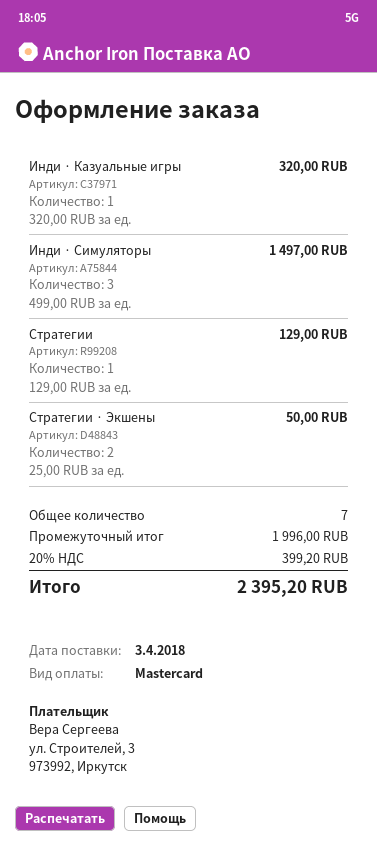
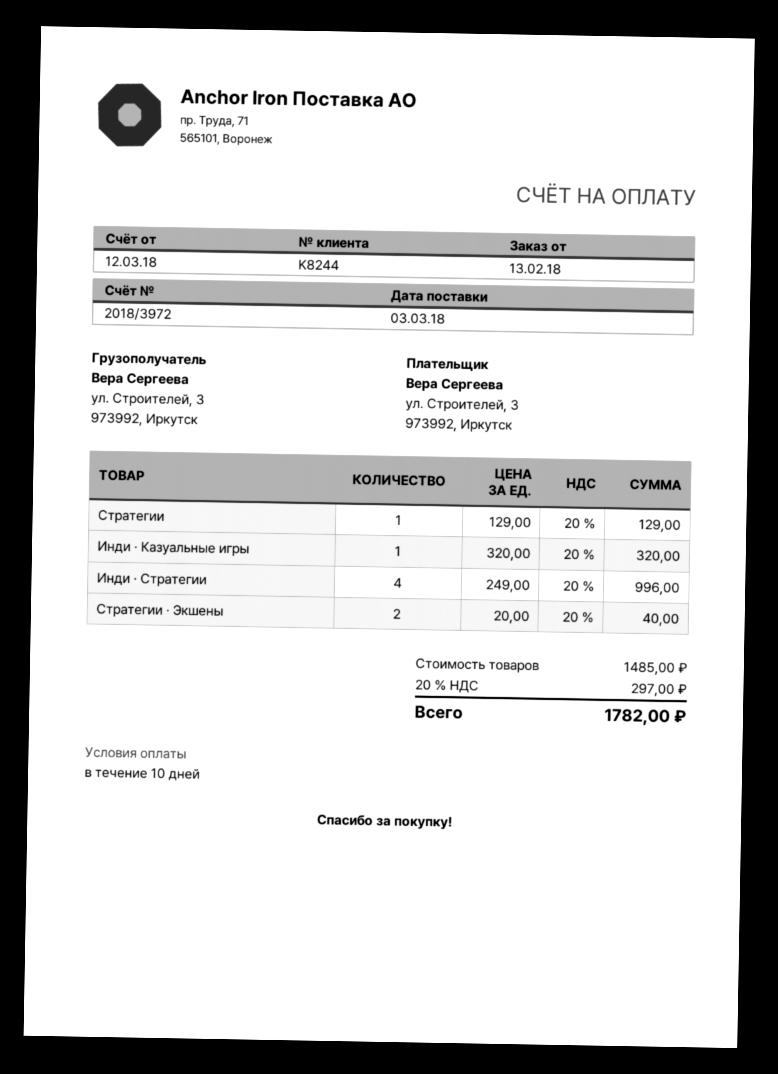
delivery date: 2018-04-03 -> 2018-03-03
Инди · Симуляторы: 3 x 499.00 = 1497.00 -> none
Стратегии · Экшены: 2 x 25.00 = 50.00 -> 2 x 20.00 = 40.00
Инди · Стратегии: none -> 4 x 249.00 = 996.00
subtotal: 1996.00 -> 1485.00
tax: 20% = 399.20 -> 20% = 297.00
total: 2395.20 -> 1782.00

